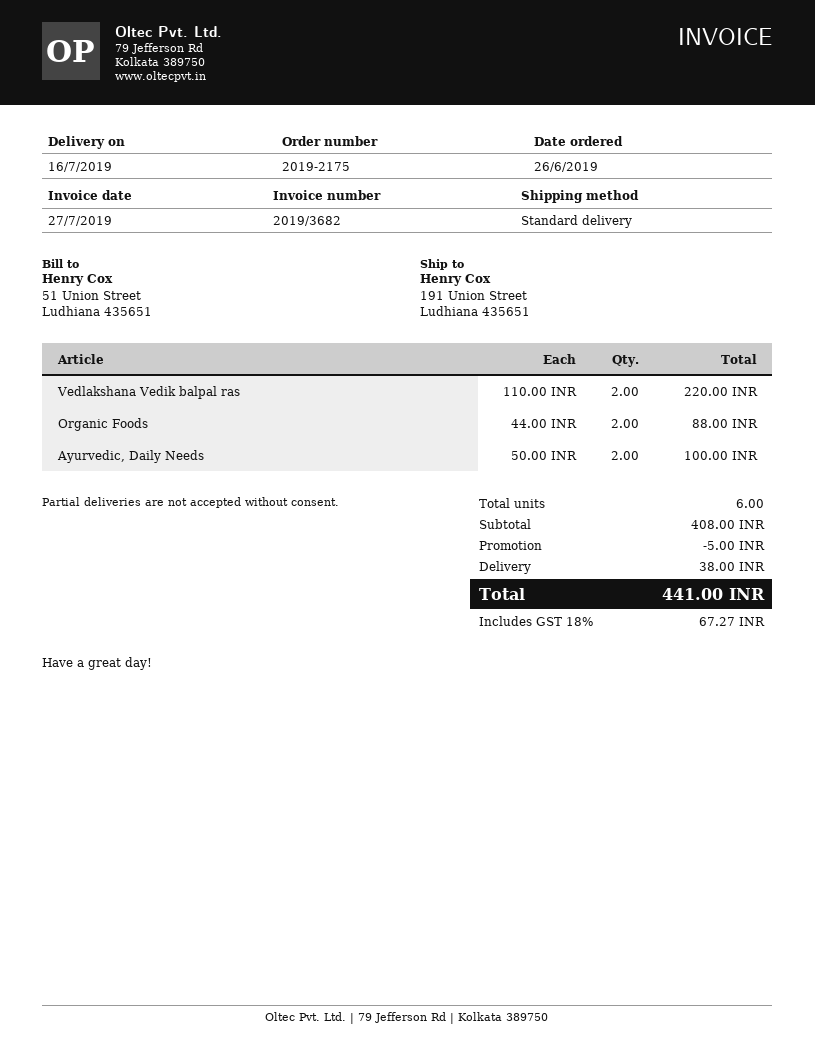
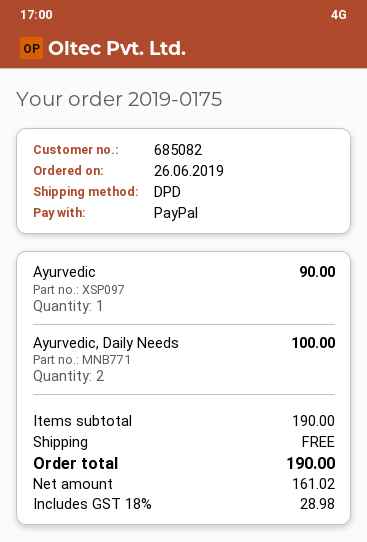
order number: 2019-2175 -> 2019-0175
shipping method: standard -> DPD
Vedlakshana Vedik balpal ras: 2 for 220.00 -> none
Organic Foods: 2 for 88.00 -> none
Ayurvedic: none -> 1 for 90.00
subtotal: 408.00 -> 190.00
discount: 5.00 -> none
shipping: 38.00 -> 0.00
tax: 18% = 67.27 -> 18% = 28.98
total: 441.00 -> 190.00

